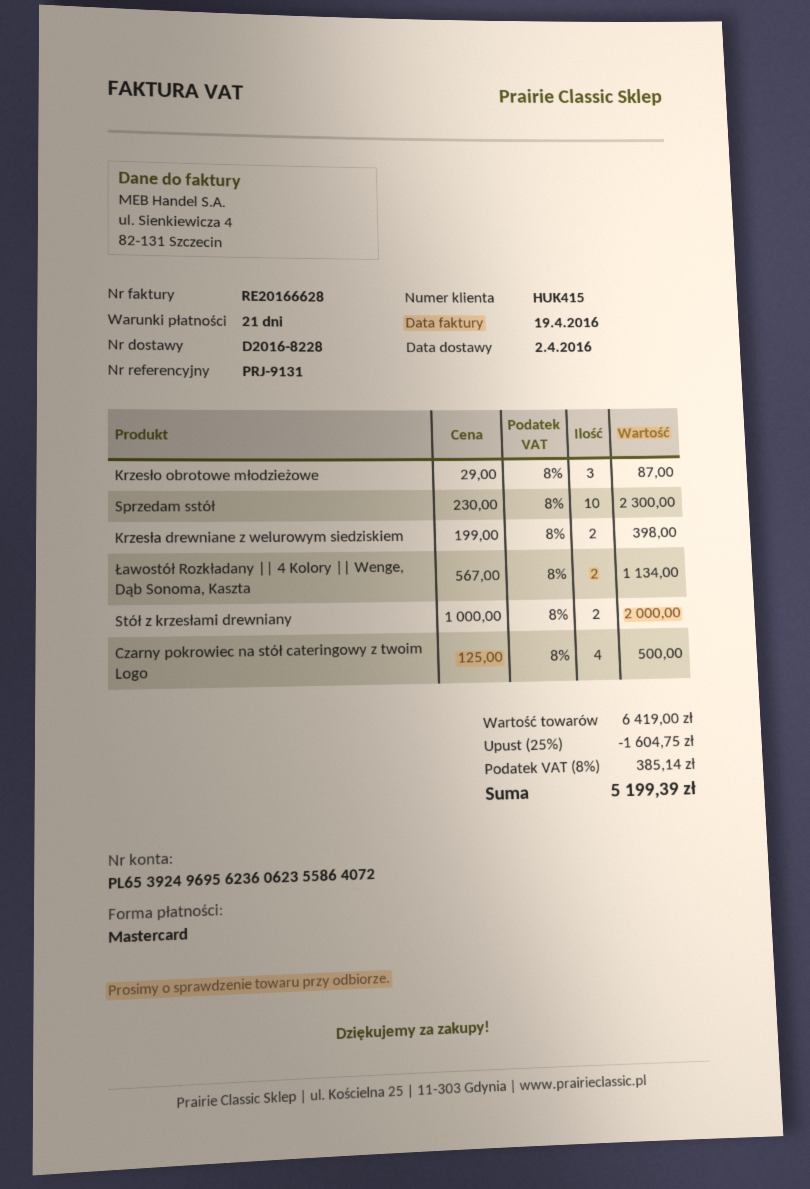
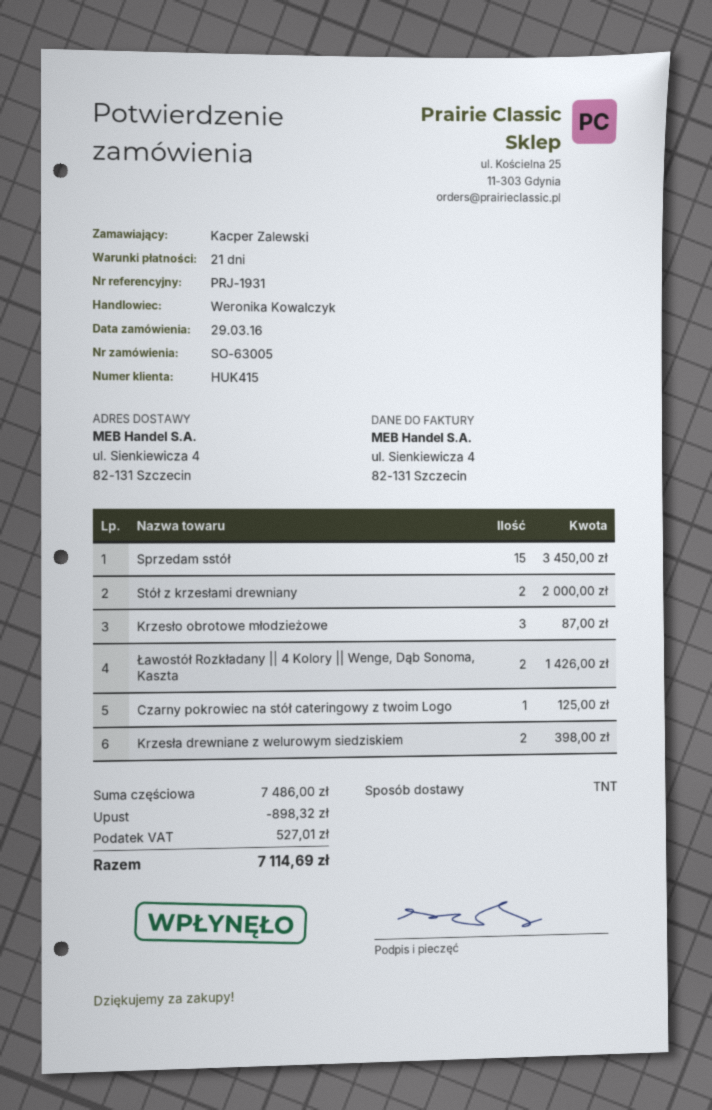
reference: PRJ-9131 -> PRJ-1931
Sprzedam sstół: 10 for 2300.00 -> 15 for 3450.00
Ławostół Rozkładany || 4 Kolory || Wenge, Dąb Sonoma, Kaszta: 2 for 1134.00 -> 2 for 1426.00
Czarny pokrowiec na stół cateringowy z twoim Logo: 4 for 500.00 -> 1 for 125.00
subtotal: 6419.00 -> 7486.00
discount: 1604.75 -> 898.32
tax: 385.14 -> 527.01
total: 5199.39 -> 7114.69

